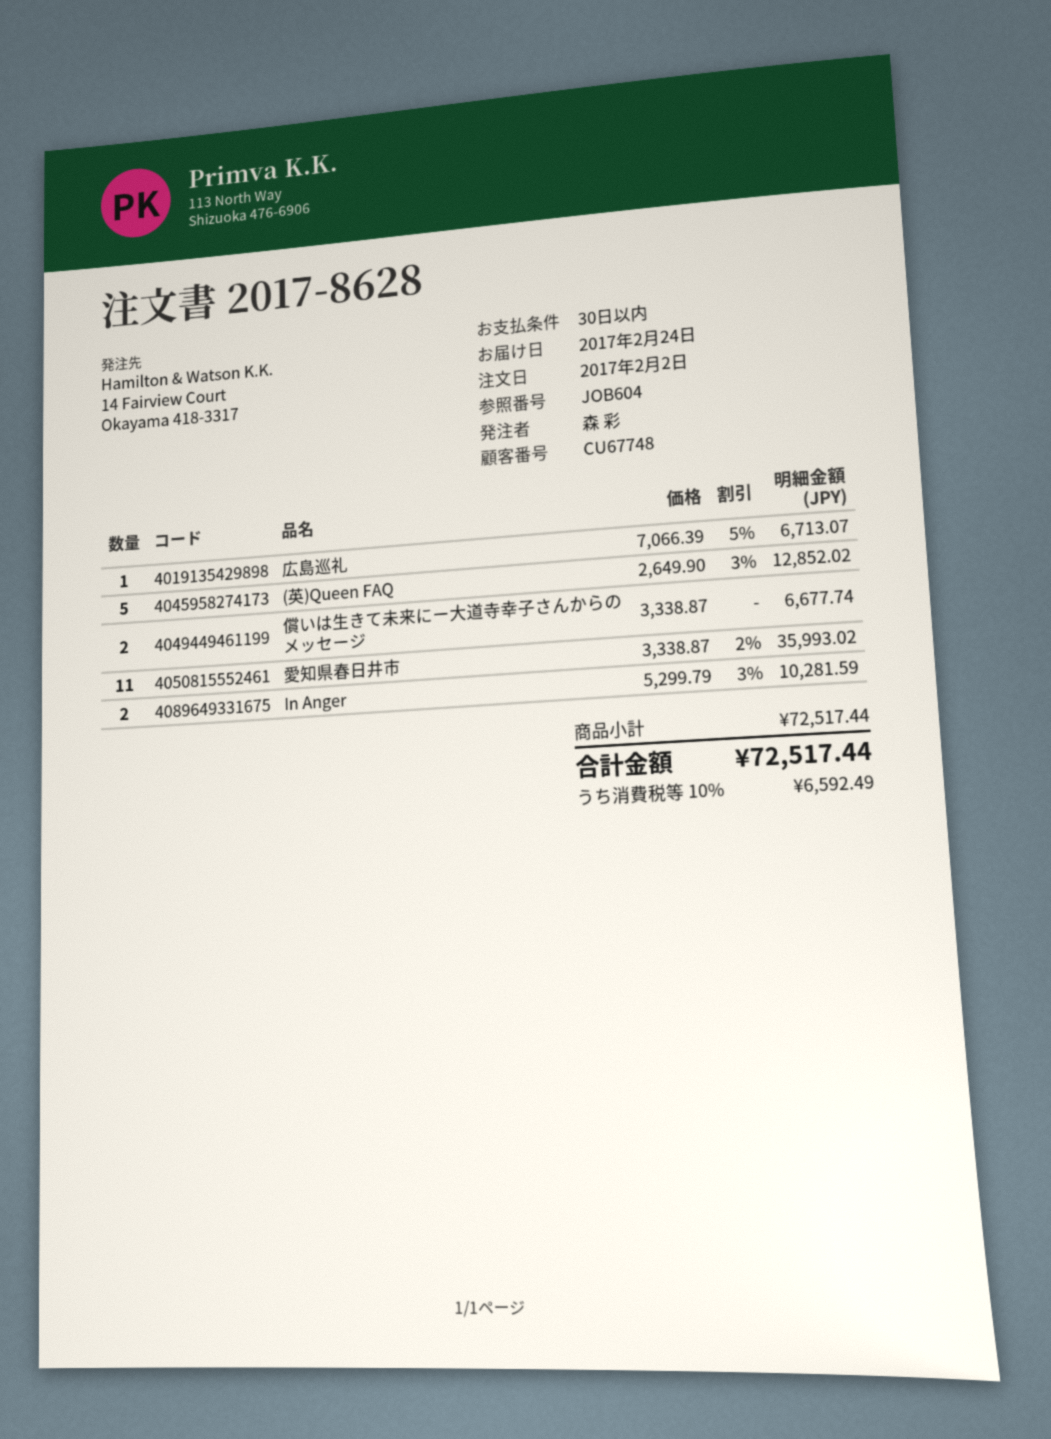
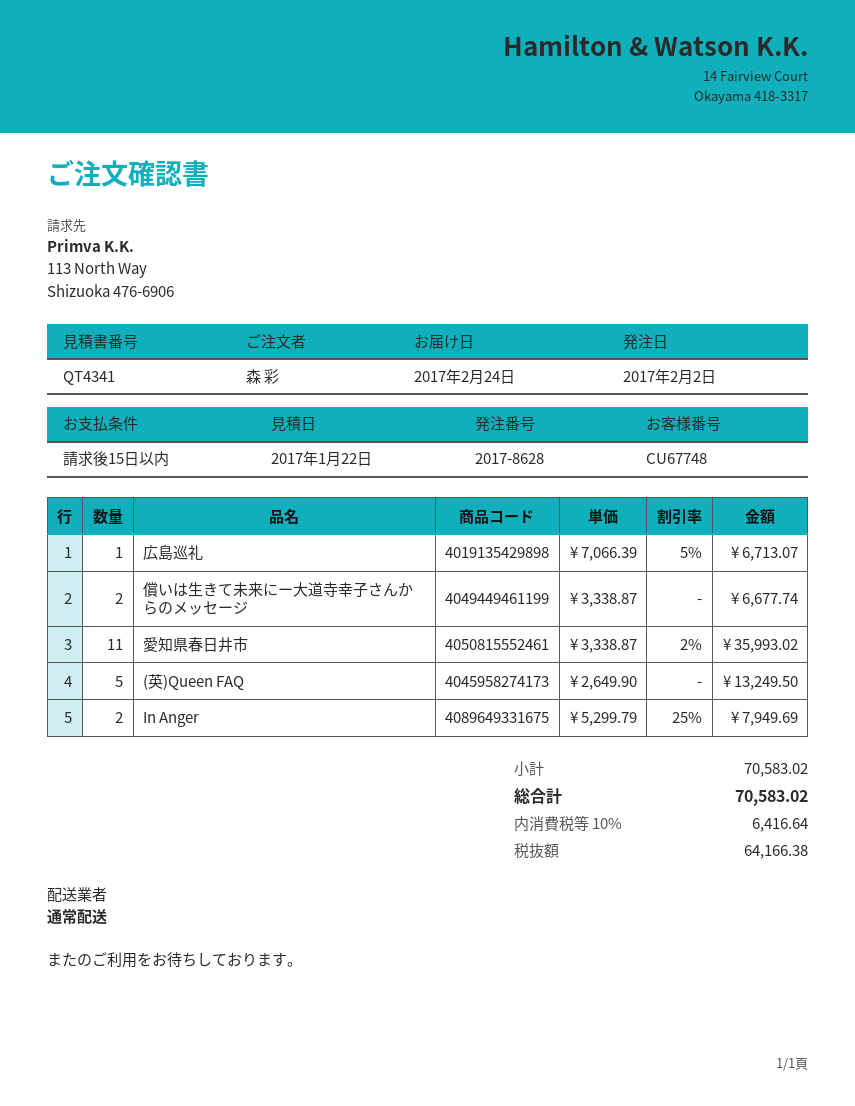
payment terms: 30 days -> 15 days
(英)Queen FAQ: 5 x 2649.90 - 3% = 12852.02 -> 5 x 2649.90 = 13249.50
In Anger: 2 x 5299.79 - 3% = 10281.59 -> 2 x 5299.79 - 25% = 7949.69
subtotal: 72517.44 -> 70583.02
tax: 10% = 6592.49 -> 10% = 6416.64
total: 72517.44 -> 70583.02

